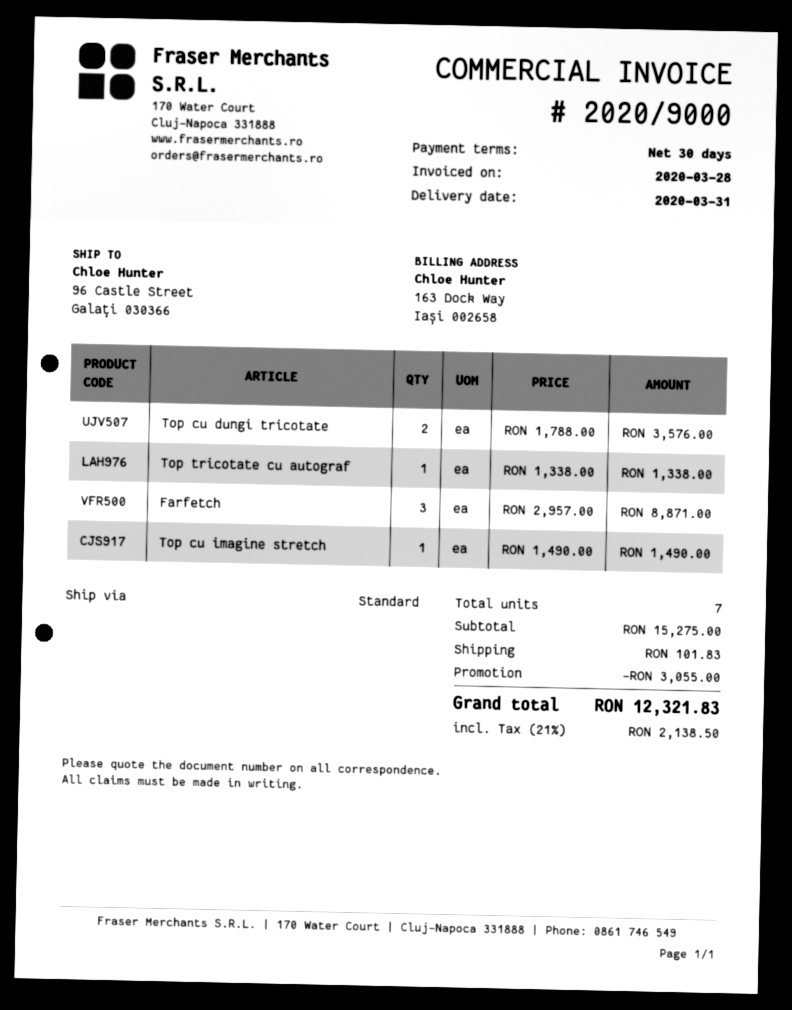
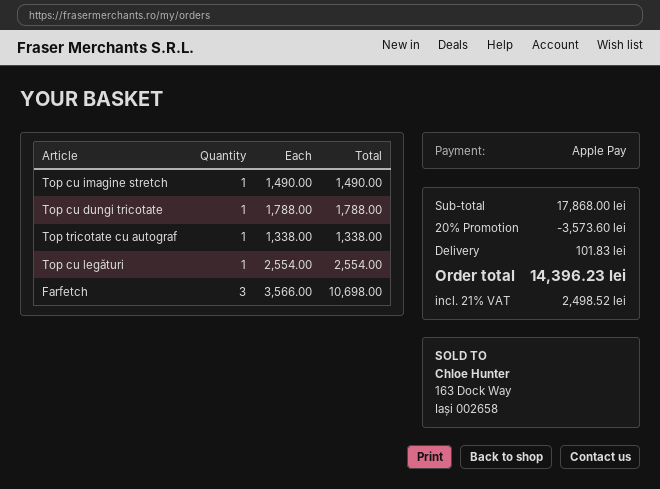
Top cu dungi tricotate: 2 x 1788.00 = 3576.00 -> 1 x 1788.00 = 1788.00
Farfetch: 3 x 2957.00 = 8871.00 -> 3 x 3566.00 = 10698.00
Top cu legături: none -> 1 x 2554.00 = 2554.00
subtotal: 15275.00 -> 17868.00
discount: 3055.00 -> 3573.60
tax: 21% = 2138.50 -> 21% = 2498.52
total: 12321.83 -> 14396.23

